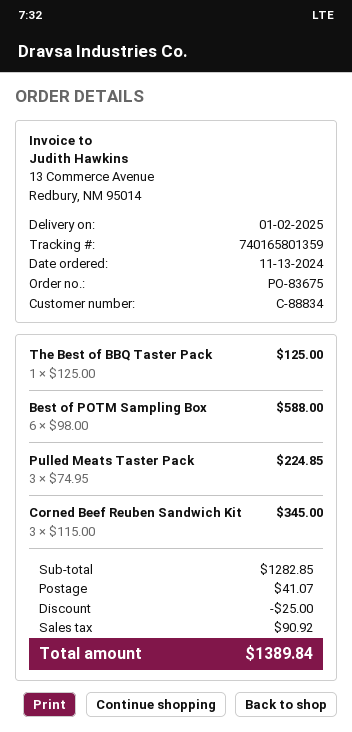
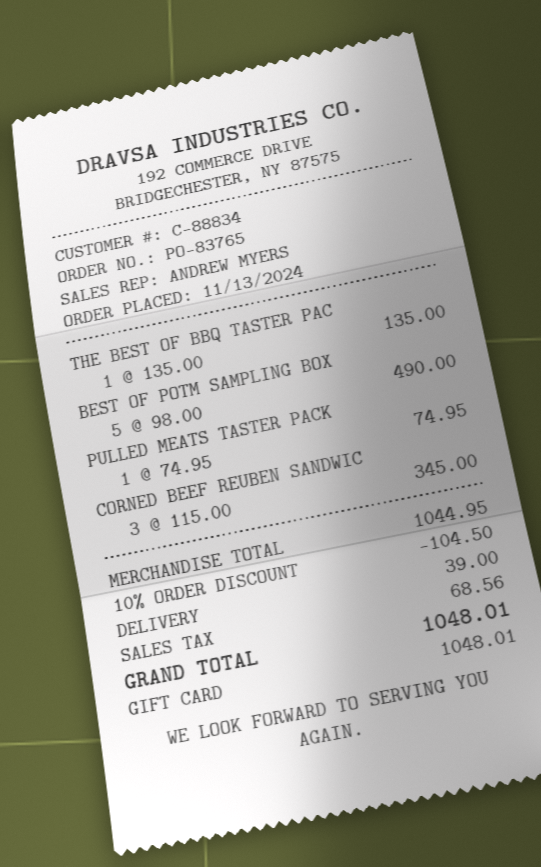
order number: PO-83675 -> PO-83765
The Best of BBQ Taster Pack: 1 x 125.00 = 125.00 -> 1 x 135.00 = 135.00
Best of POTM Sampling Box: 6 x 98.00 = 588.00 -> 5 x 98.00 = 490.00
Pulled Meats Taster Pack: 3 x 74.95 = 224.85 -> 1 x 74.95 = 74.95
subtotal: 1282.85 -> 1044.95
discount: 25.00 -> 104.50
shipping: 41.07 -> 39.00
tax: 90.92 -> 68.56
total: 1389.84 -> 1048.01

